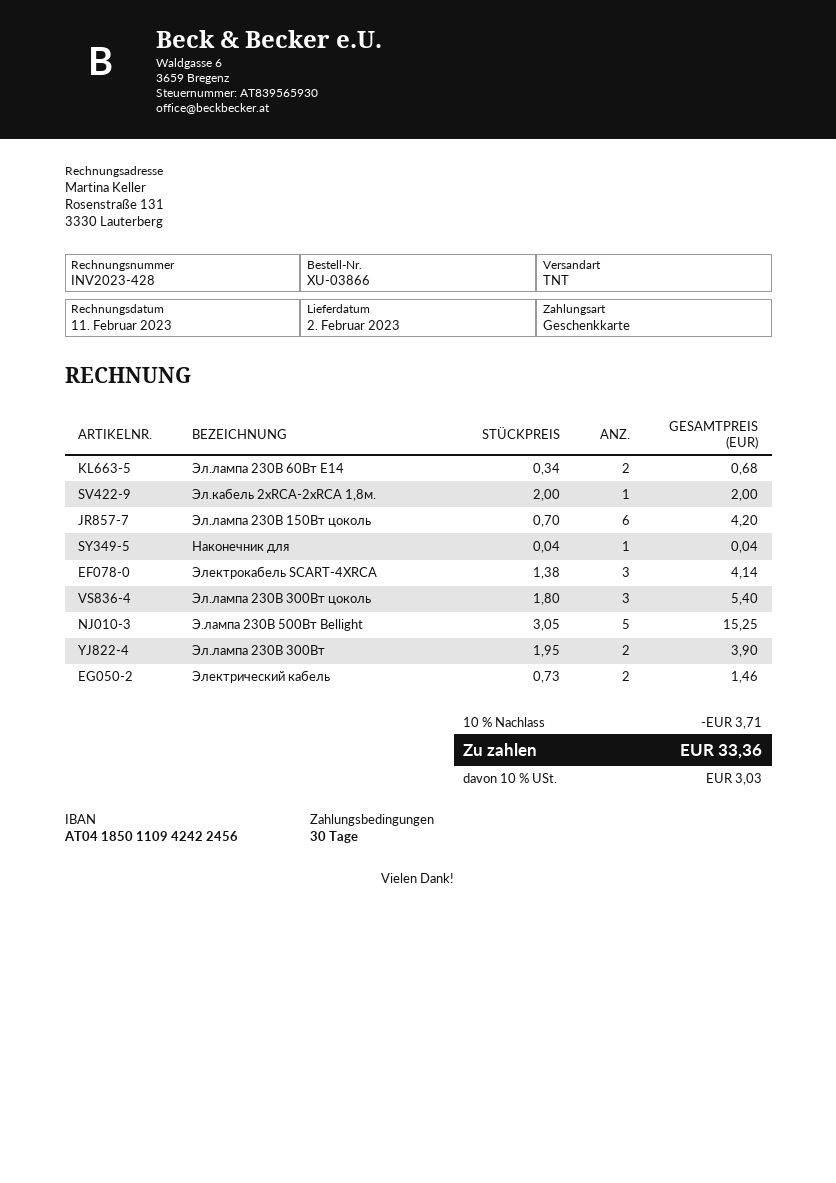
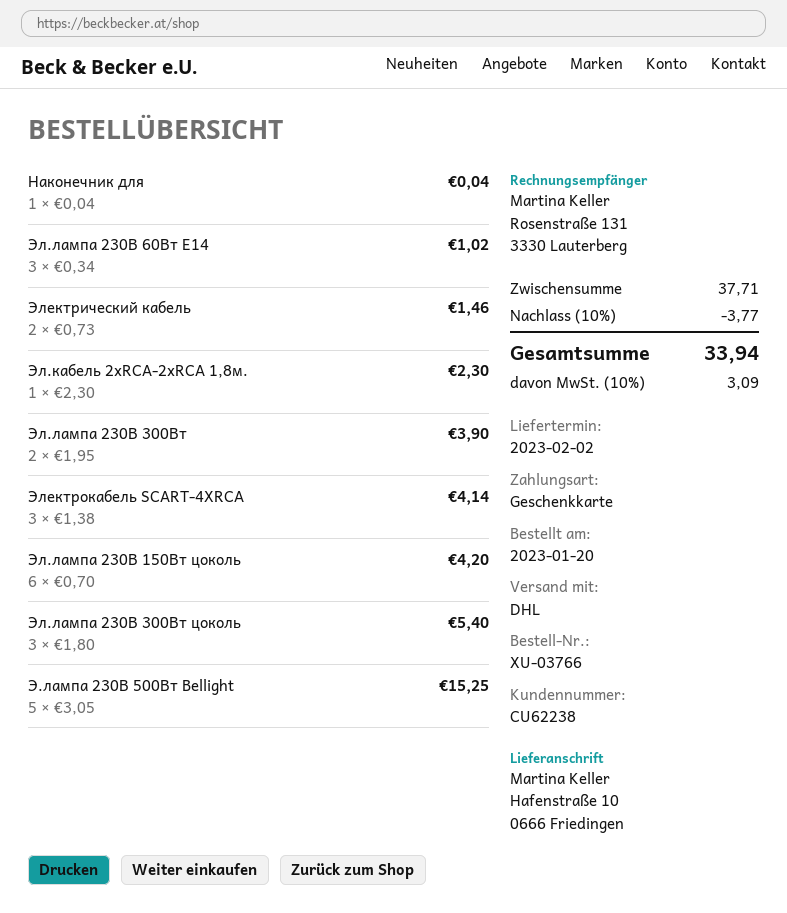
order number: XU-03866 -> XU-03766
shipping method: TNT -> DHL
Эл.лампа 230В 60Вт E14: 2 x 0.34 = 0.68 -> 3 x 0.34 = 1.02
Эл.кабель 2xRCA-2xRCA 1,8м.: 1 x 2.00 = 2.00 -> 1 x 2.30 = 2.30
discount: 10% = 3.71 -> 10% = 3.77
tax: 10% = 3.03 -> 10% = 3.09
total: 33.36 -> 33.94

